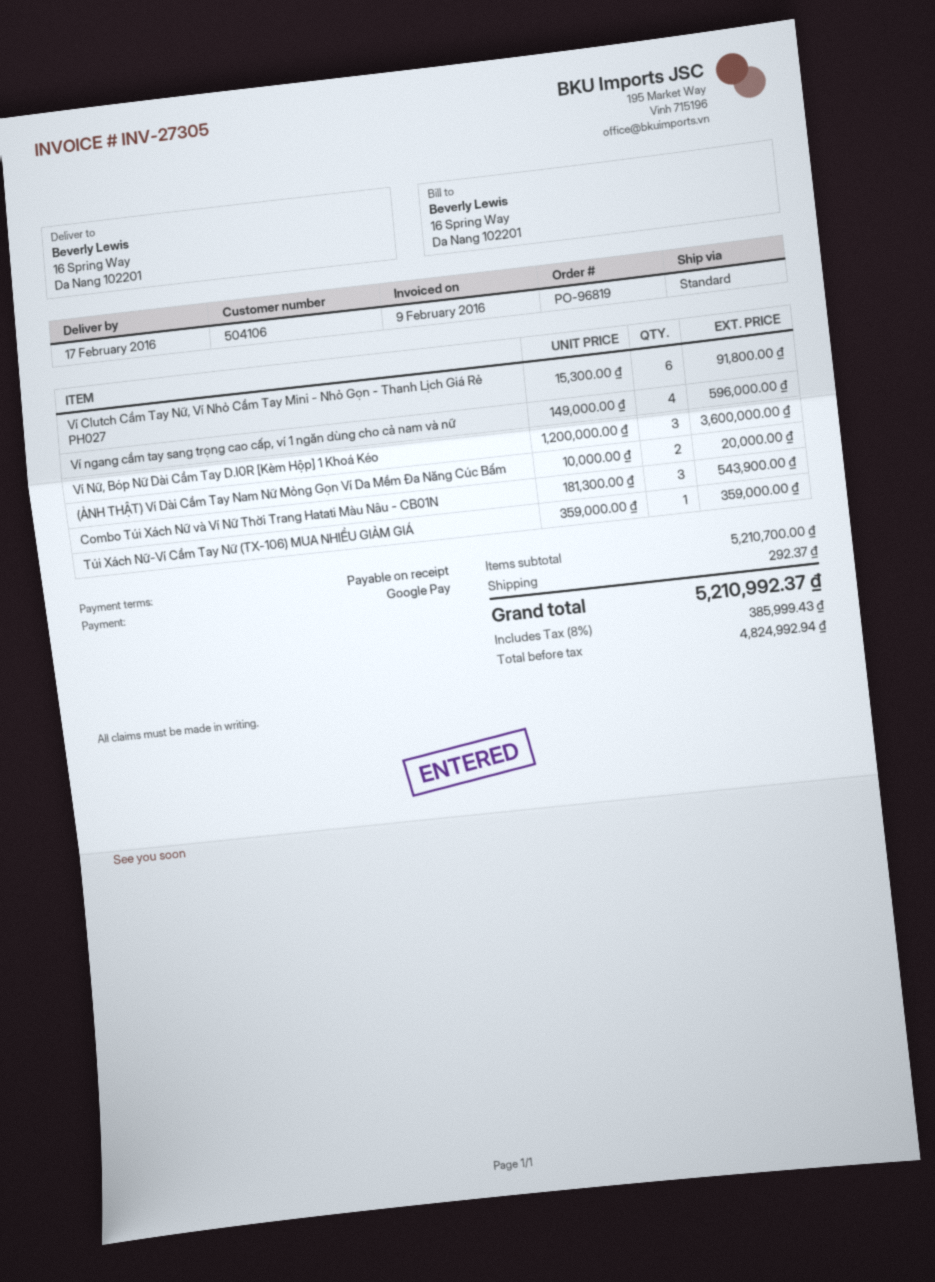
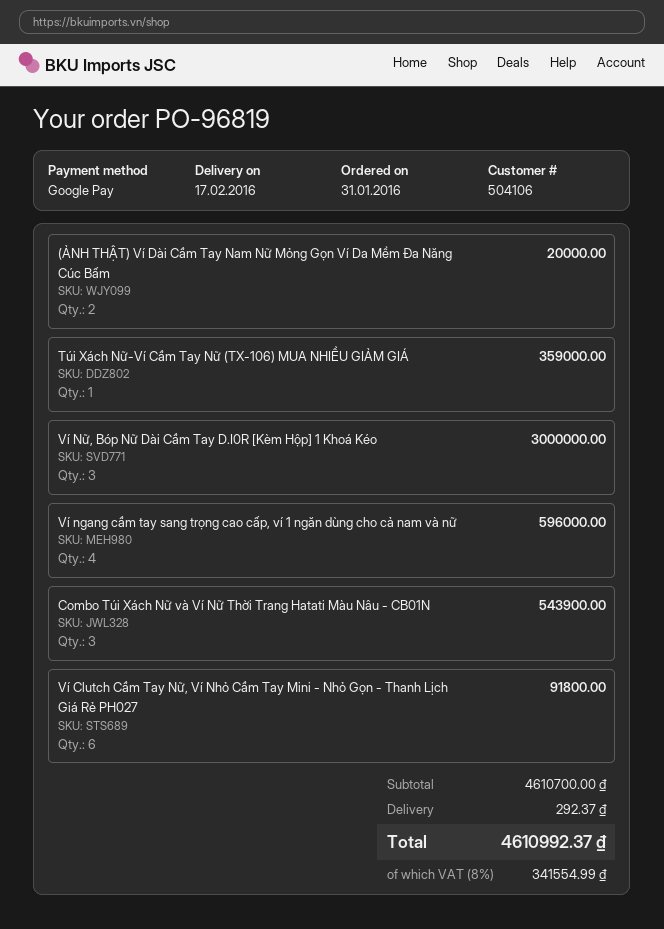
Ví Nữ, Bóp Nữ Dài Cầm Tay D.I0R [Kèm Hộp] 1 Khoá Kéo: 3 for 3600000.00 -> 3 for 3000000.00
subtotal: 5210700.00 -> 4610700.00
tax: 8% = 385999.43 -> 8% = 341554.99
total: 5210992.37 -> 4610992.37

